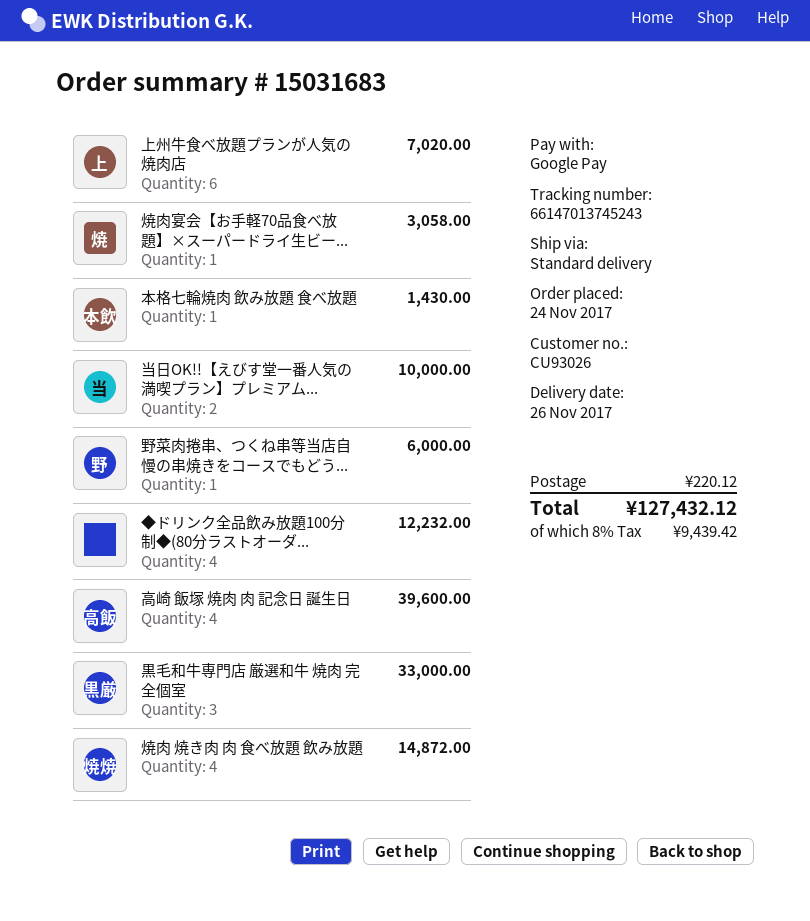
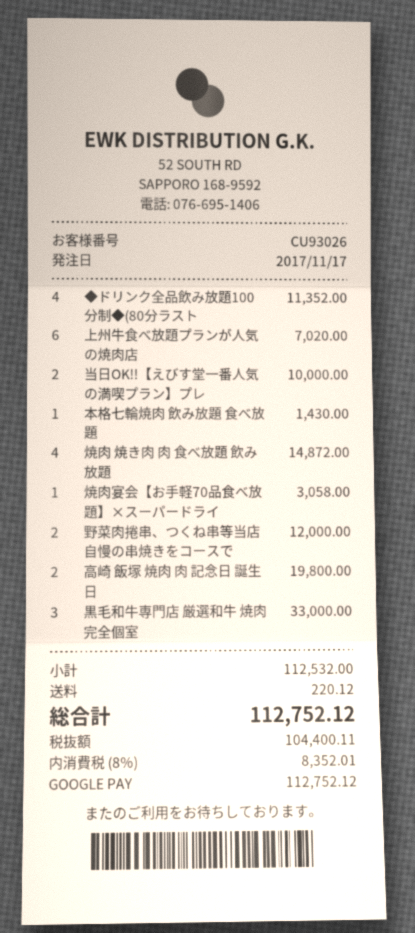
order date: 2017-11-24 -> 2017-11-17
野菜肉捲串、つくね串等当店自慢の串焼きをコースでもどう...: 1 for 6000.00 -> 2 for 12000.00
◆ドリンク全品飲み放題100分制◆(80分ラストオーダ...: 4 for 12232.00 -> 4 for 11352.00
高崎 飯塚 焼肉 肉 記念日 誕生日: 4 for 39600.00 -> 2 for 19800.00
tax: 8% = 9439.42 -> 8% = 8352.01
total: 127432.12 -> 112752.12

